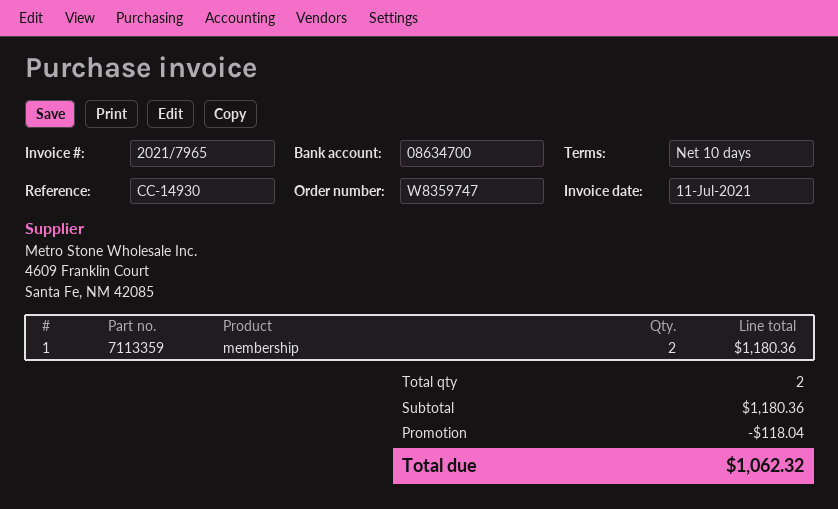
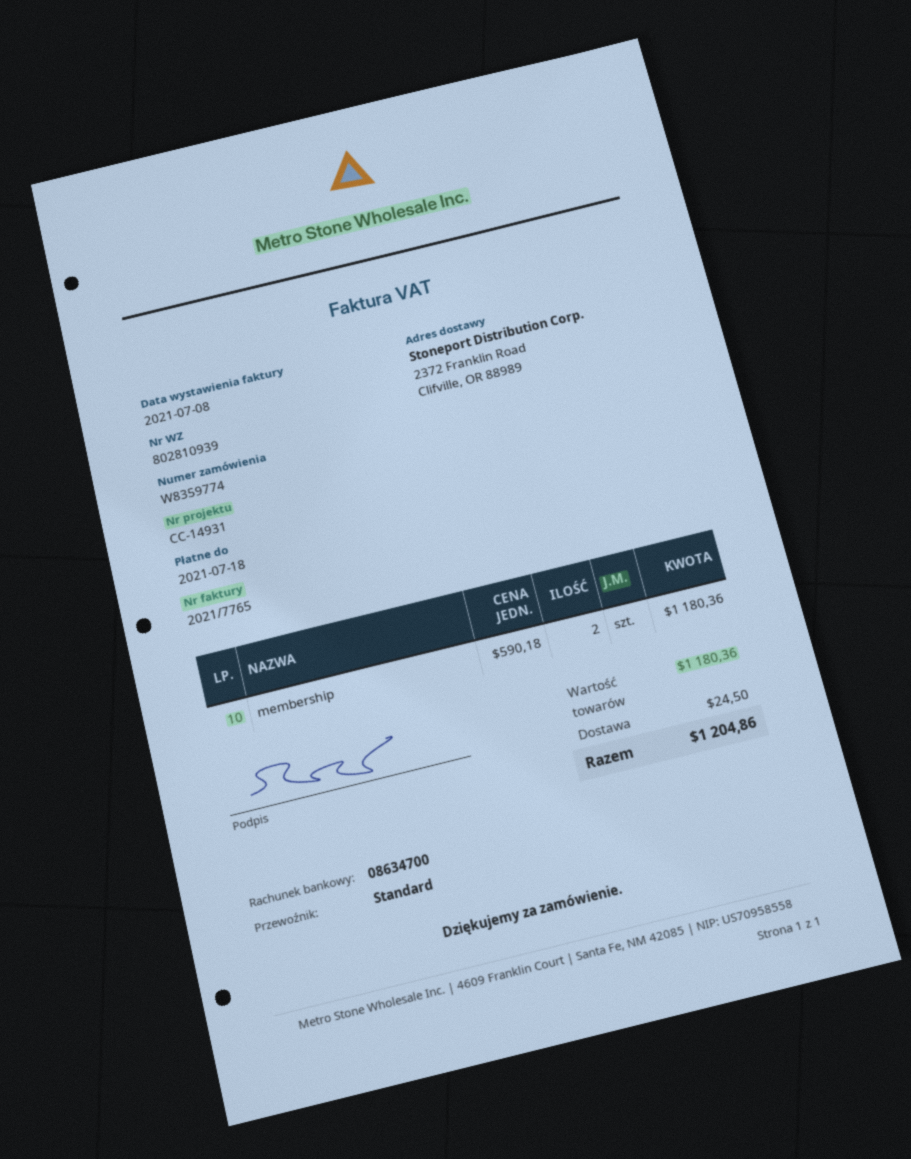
order number: W8359747 -> W8359774
invoice number: 2021/7965 -> 2021/7765
invoice date: 2021-07-11 -> 2021-07-08
reference: CC-14930 -> CC-14931
discount: 118.04 -> none
shipping: none -> 24.50
total: 1062.32 -> 1204.86

